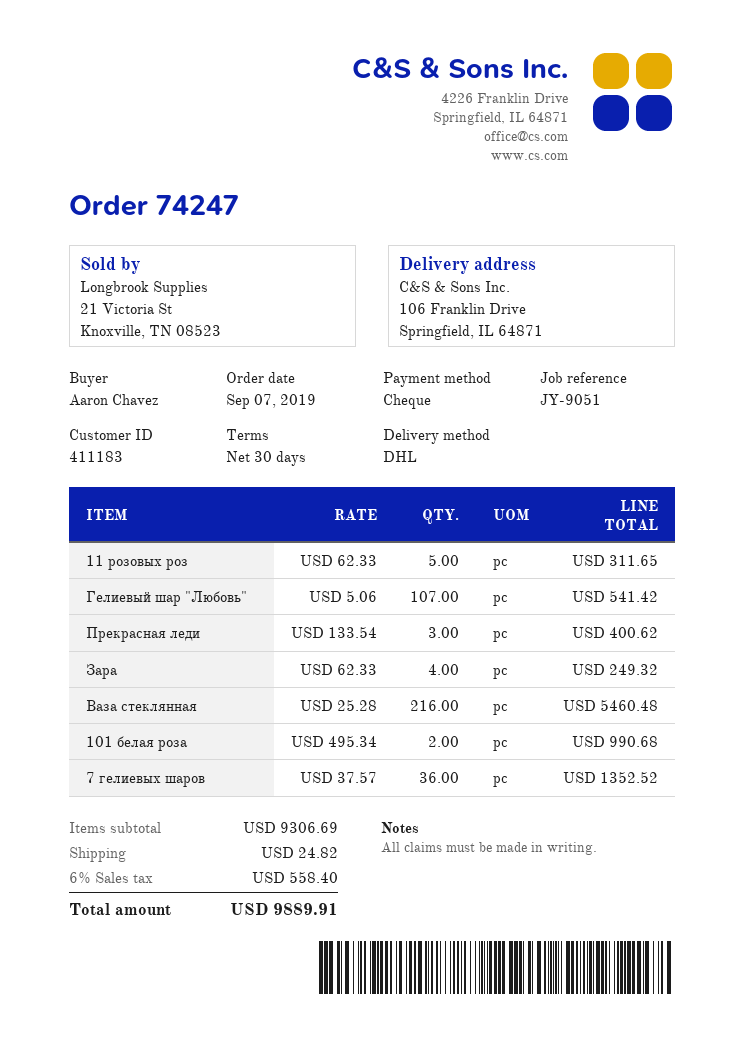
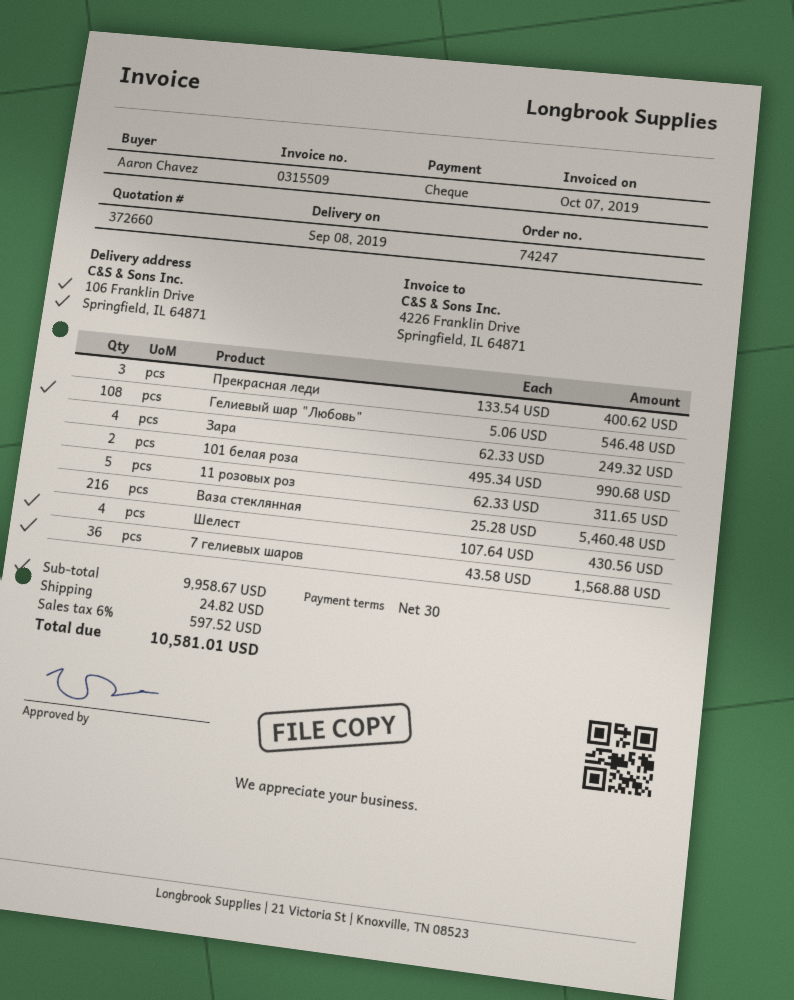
Гелиевый шар "Любовь": 107 x 5.06 = 541.42 -> 108 x 5.06 = 546.48
7 гелиевых шаров: 36 x 37.57 = 1352.52 -> 36 x 43.58 = 1568.88
Шелест: none -> 4 x 107.64 = 430.56
subtotal: 9306.69 -> 9958.67
tax: 6% = 558.40 -> 6% = 597.52
total: 9889.91 -> 10581.01

